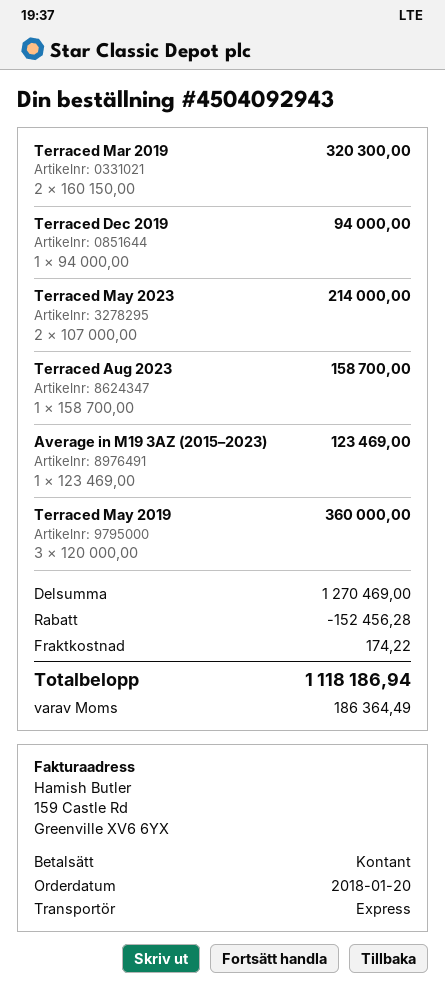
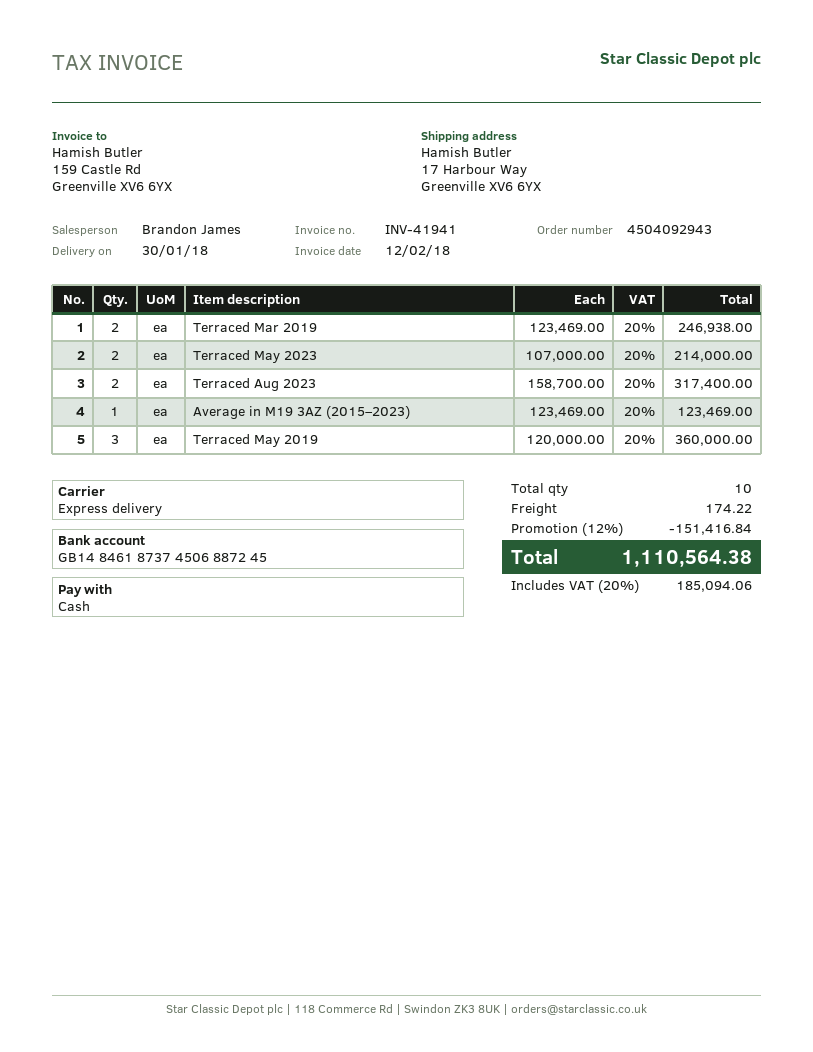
Terraced Mar 2019: 2 x 160150.00 = 320300.00 -> 2 x 123469.00 = 246938.00
Terraced Dec 2019: 1 x 94000.00 = 94000.00 -> none
Terraced Aug 2023: 1 x 158700.00 = 158700.00 -> 2 x 158700.00 = 317400.00
discount: 152456.28 -> 151416.84
tax: 186364.49 -> 185094.06
total: 1118186.94 -> 1110564.38

